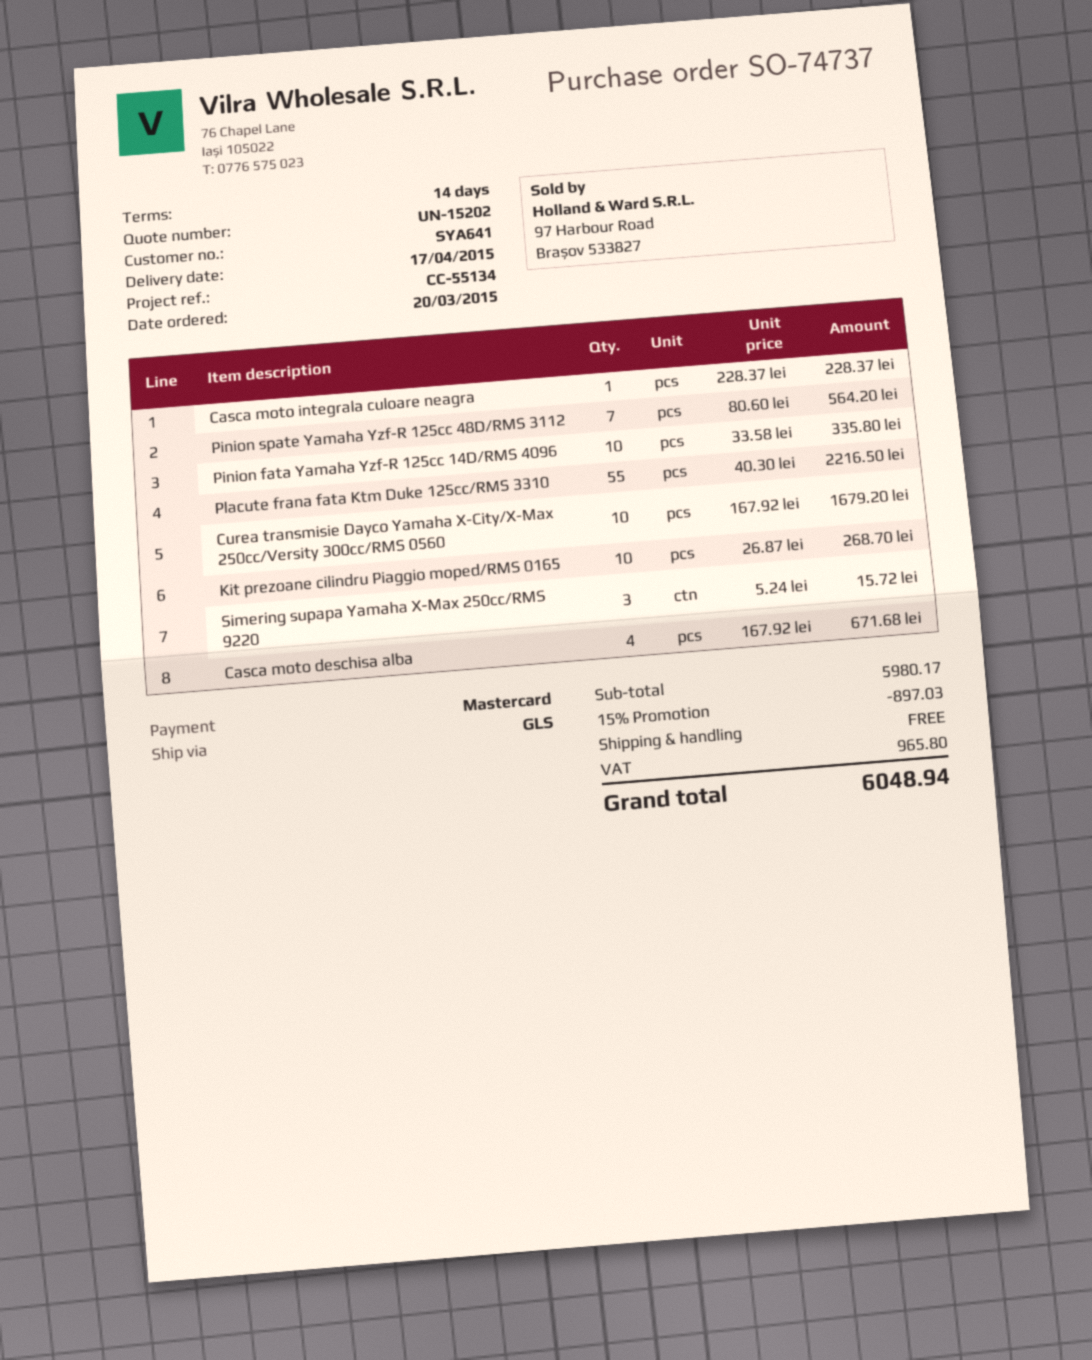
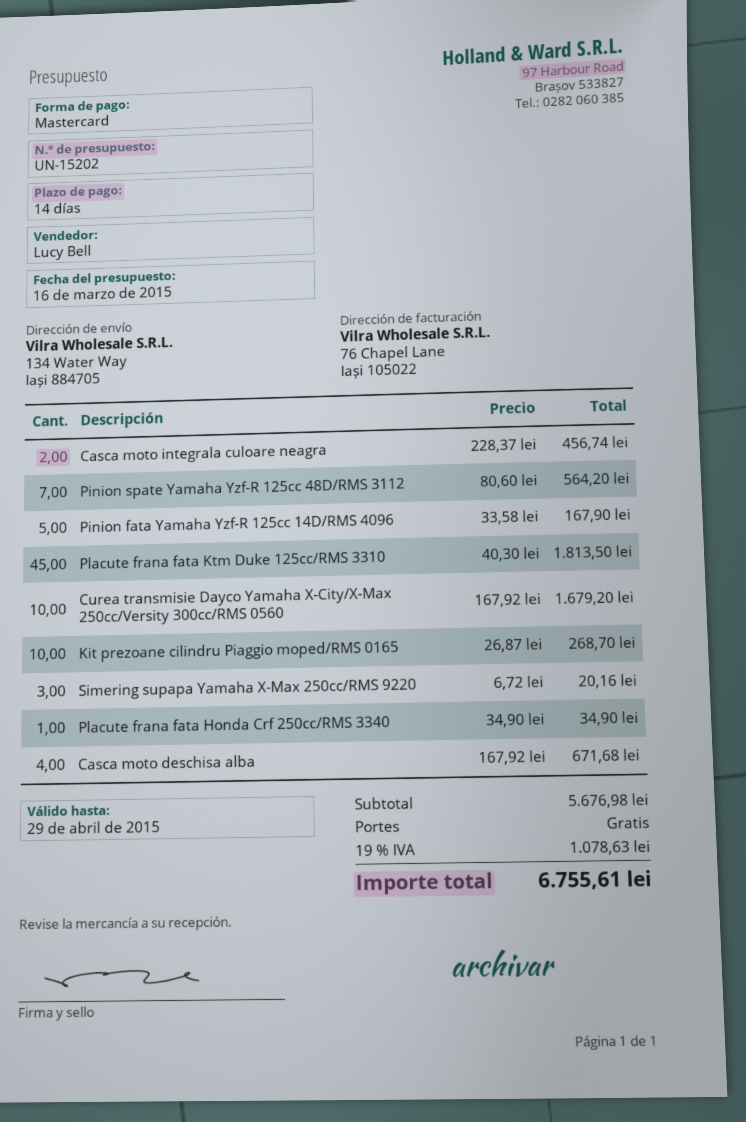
Casca moto integrala culoare neagra: 1 x 228.37 = 228.37 -> 2 x 228.37 = 456.74
Pinion fata Yamaha Yzf-R 125cc 14D/RMS 4096: 10 x 33.58 = 335.80 -> 5 x 33.58 = 167.90
Placute frana fata Ktm Duke 125cc/RMS 3310: 55 x 40.30 = 2216.50 -> 45 x 40.30 = 1813.50
Simering supapa Yamaha X-Max 250cc/RMS 9220: 3 x 5.24 = 15.72 -> 3 x 6.72 = 20.16
Placute frana fata Honda Crf 250cc/RMS 3340: none -> 1 x 34.90 = 34.90
subtotal: 5980.17 -> 5676.98
discount: 15% = 897.03 -> none
tax: 965.80 -> 1078.63
total: 6048.94 -> 6755.61

